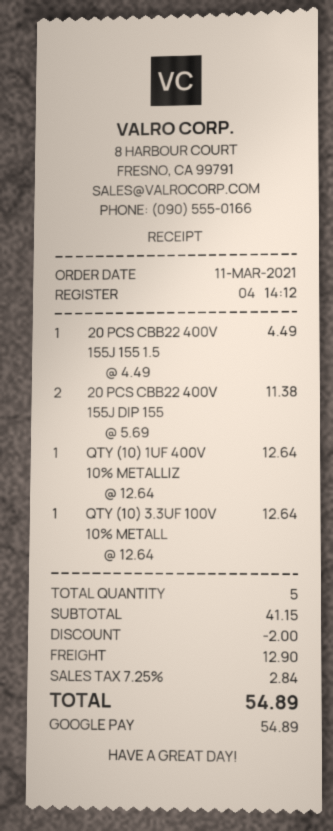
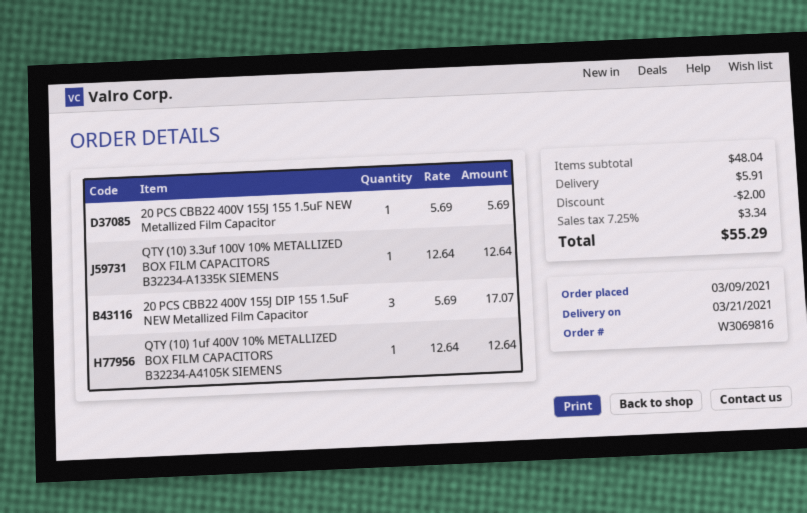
order date: 2021-03-11 -> 2021-03-09
20 PCS CBB22 400V 155J 155 1.5: 1 x 4.49 = 4.49 -> 1 x 5.69 = 5.69
20 PCS CBB22 400V 155J DIP 155: 2 x 5.69 = 11.38 -> 3 x 5.69 = 17.07
subtotal: 41.15 -> 48.04
shipping: 12.90 -> 5.91
tax: 7.25% = 2.84 -> 7.25% = 3.34
total: 54.89 -> 55.29

